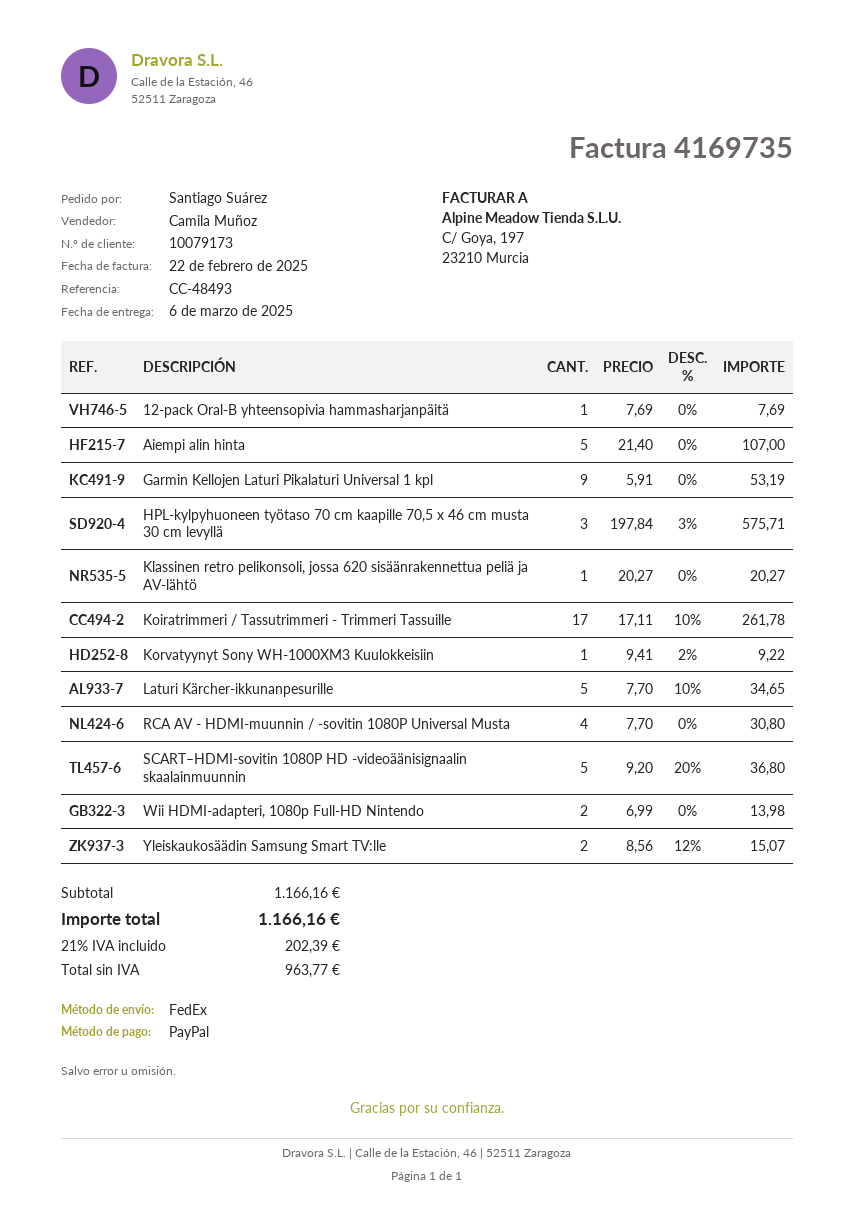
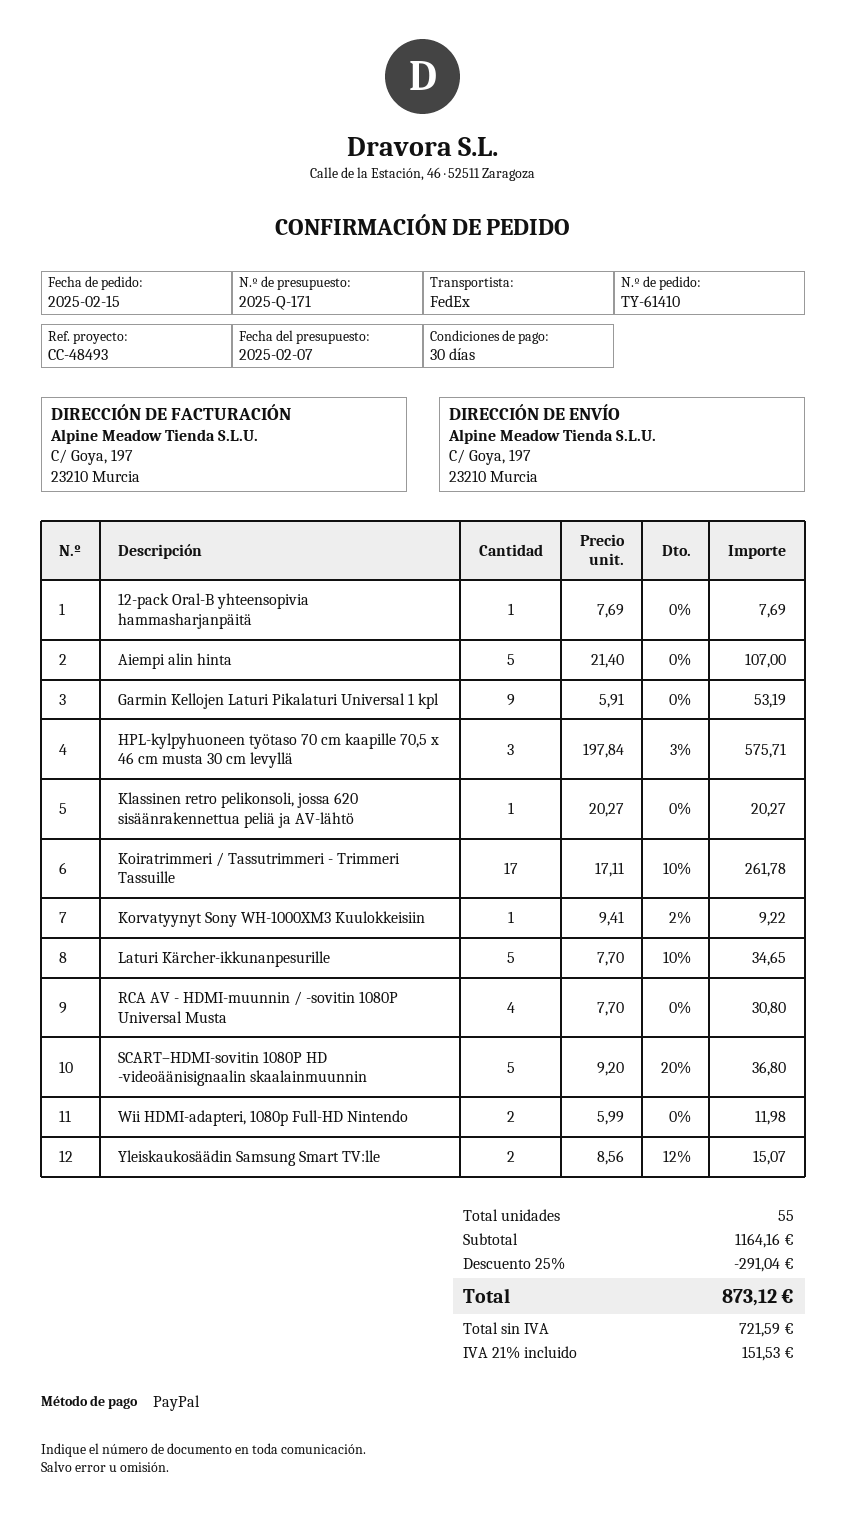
Wii HDMI-adapteri, 1080p Full-HD Nintendo: 2 x 6.99 = 13.98 -> 2 x 5.99 = 11.98
subtotal: 1166.16 -> 1164.16
discount: none -> 25% = 291.04
net: 963.77 -> 721.59
tax: 21% = 202.39 -> 21% = 151.53
total: 1166.16 -> 873.12

